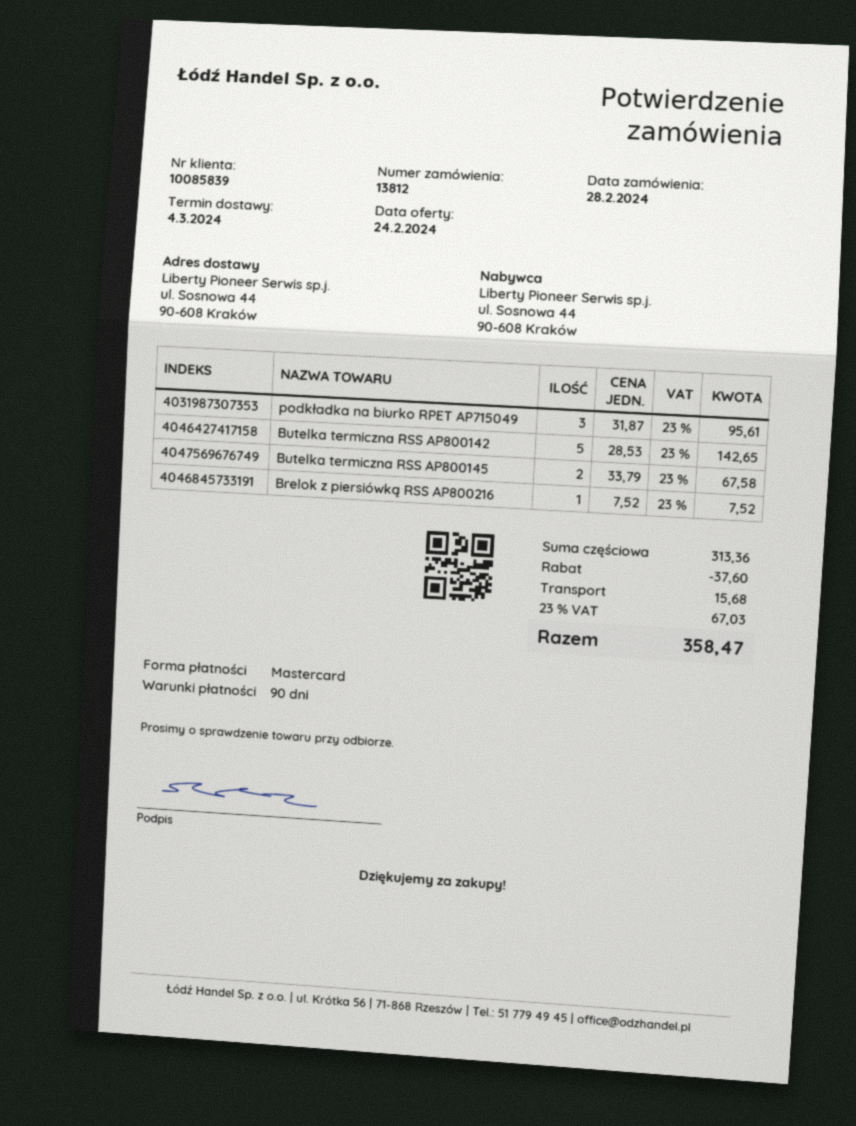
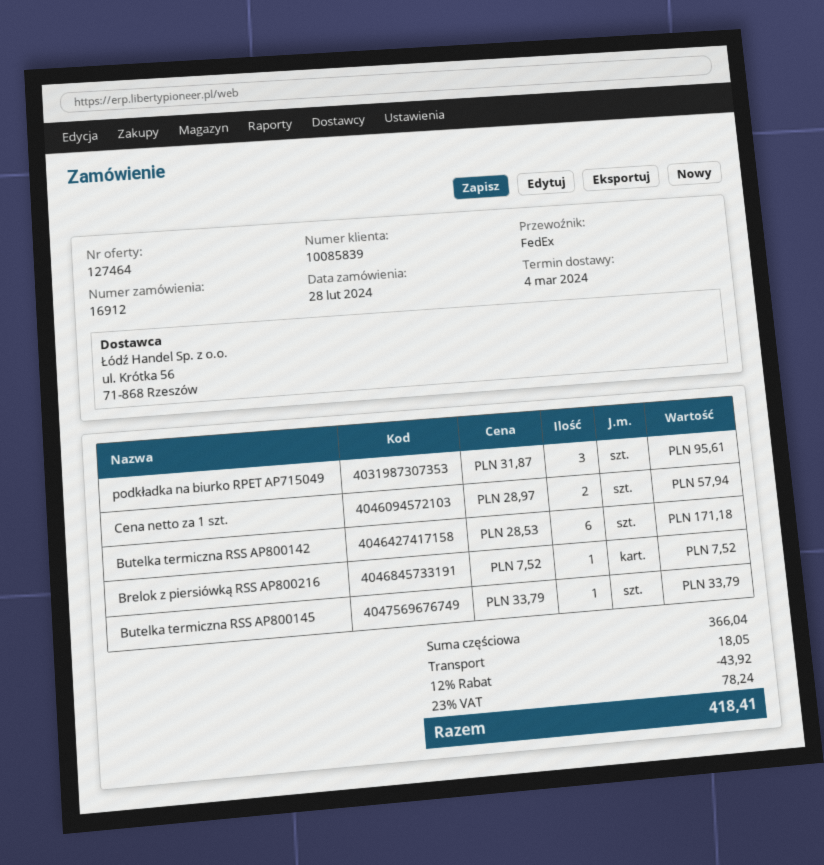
order number: 13812 -> 16912
Butelka termiczna RSS AP800142: 5 x 28.53 = 142.65 -> 6 x 28.53 = 171.18
Butelka termiczna RSS AP800145: 2 x 33.79 = 67.58 -> 1 x 33.79 = 33.79
Cena netto za 1 szt.: none -> 2 x 28.97 = 57.94
subtotal: 313.36 -> 366.04
discount: 37.60 -> 43.92
shipping: 15.68 -> 18.05
tax: 23% = 67.03 -> 23% = 78.24
total: 358.47 -> 418.41

